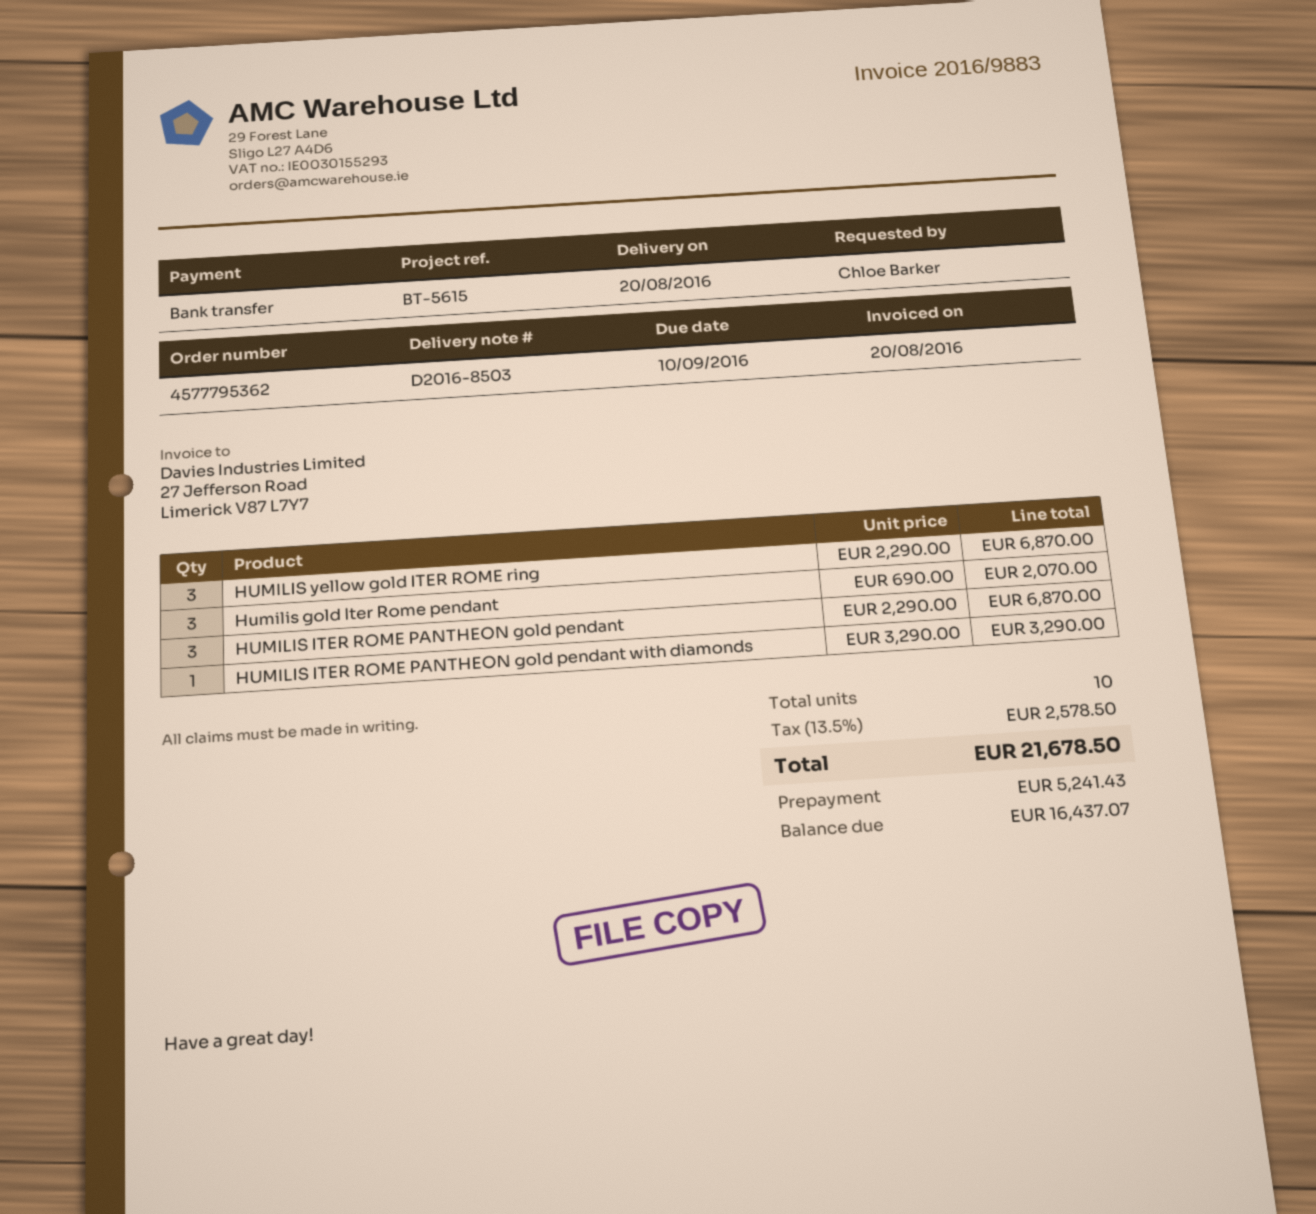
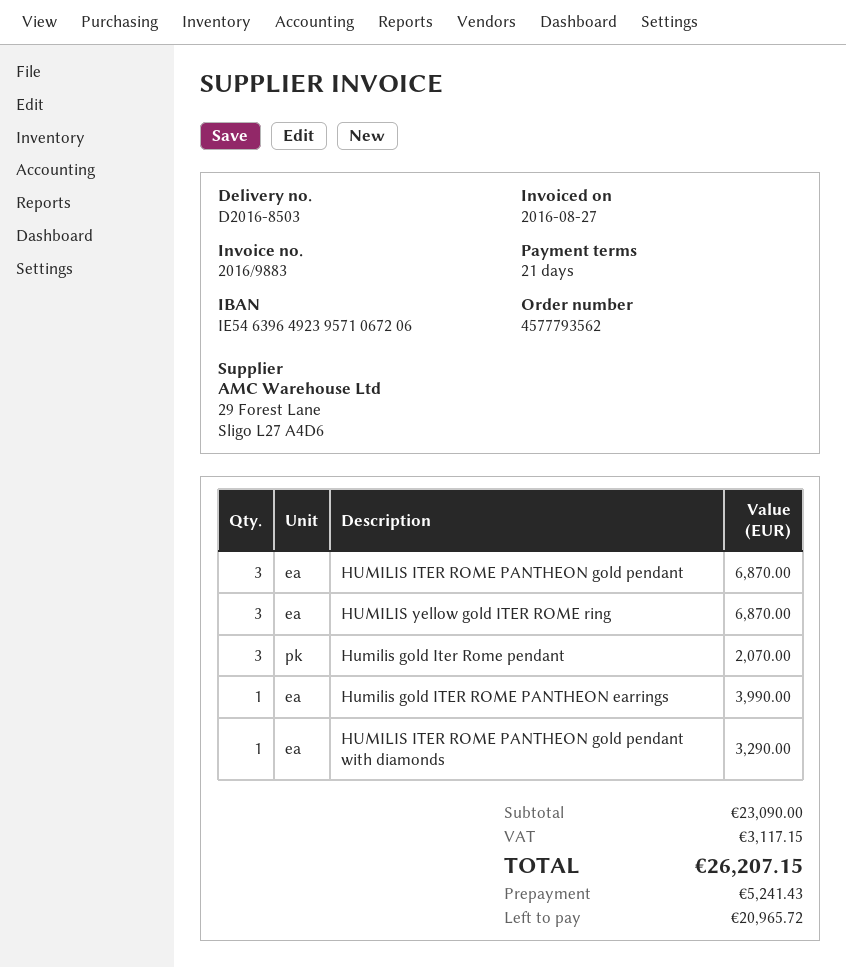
order number: 4577795362 -> 4577793562
invoice date: 2016-08-20 -> 2016-08-27
Humilis gold ITER ROME PANTHEON earrings: none -> 1 for 3990.00
tax: 2578.50 -> 3117.15
total: 21678.50 -> 26207.15
balance: 16437.07 -> 20965.72

